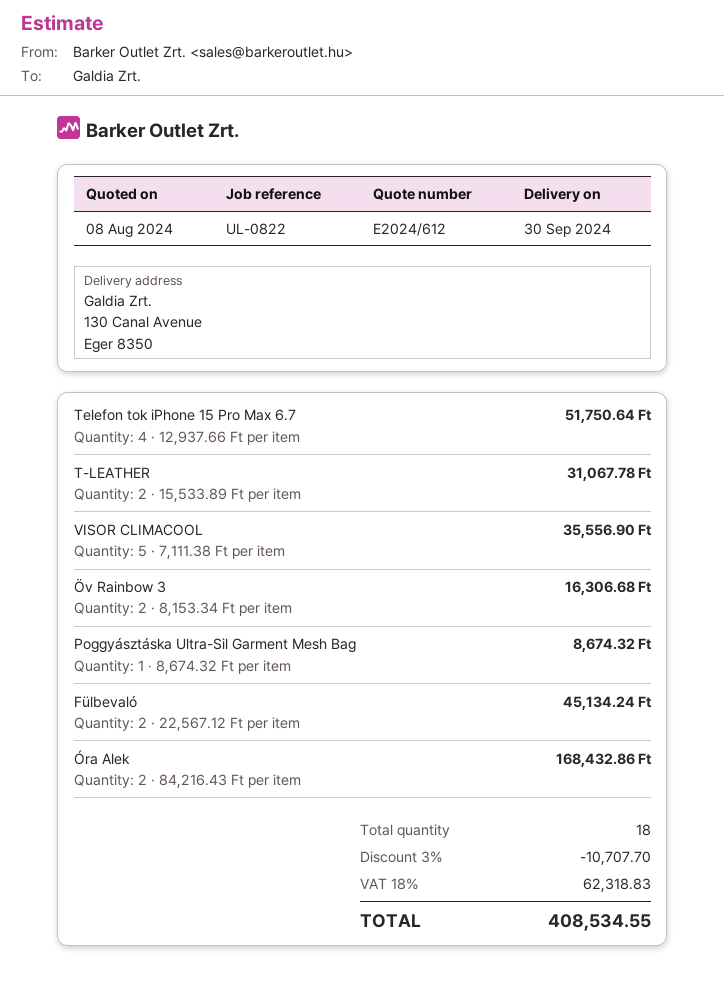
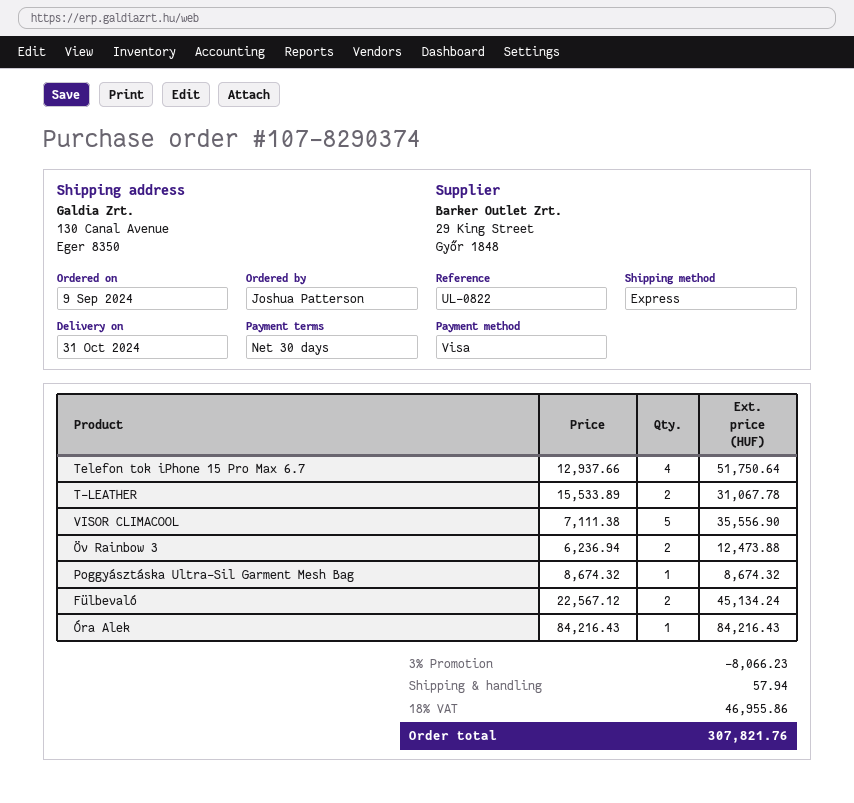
delivery date: 2024-09-30 -> 2024-10-31
Öv Rainbow 3: 2 x 8153.34 = 16306.68 -> 2 x 6236.94 = 12473.88
Óra Alek: 2 x 84216.43 = 168432.86 -> 1 x 84216.43 = 84216.43
discount: 3% = 10707.70 -> 3% = 8066.23
shipping: none -> 57.94
tax: 18% = 62318.83 -> 18% = 46955.86
total: 408534.55 -> 307821.76

